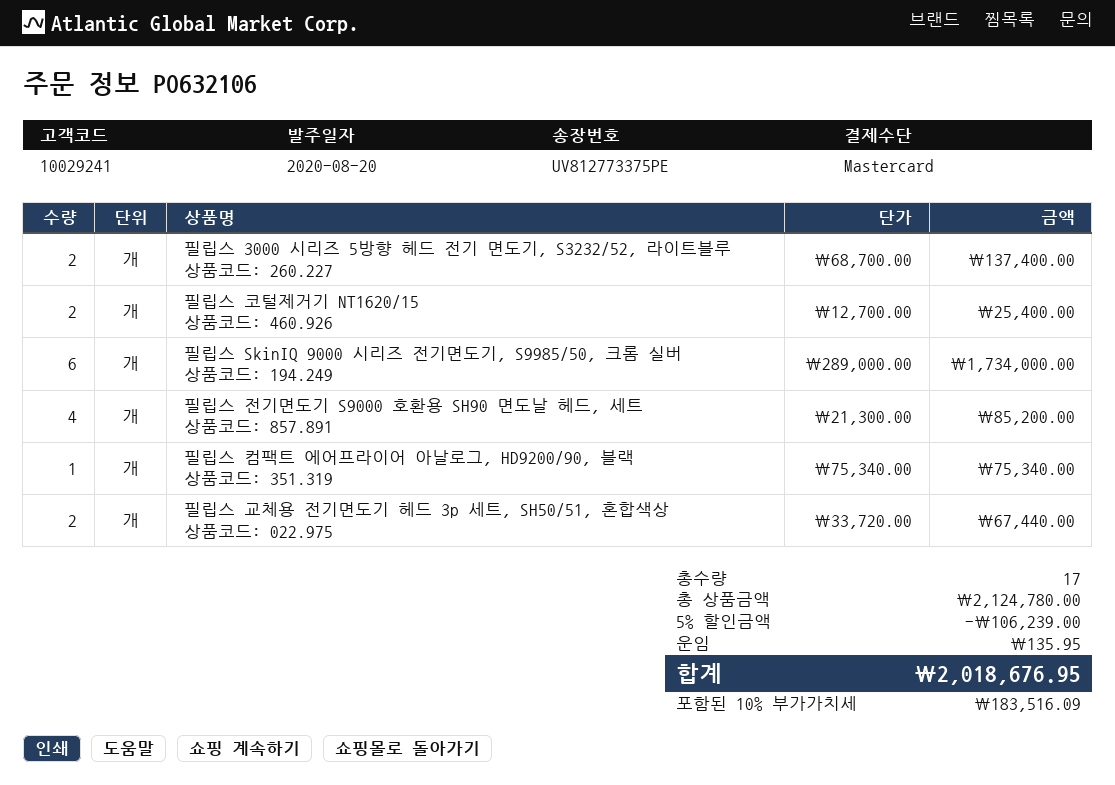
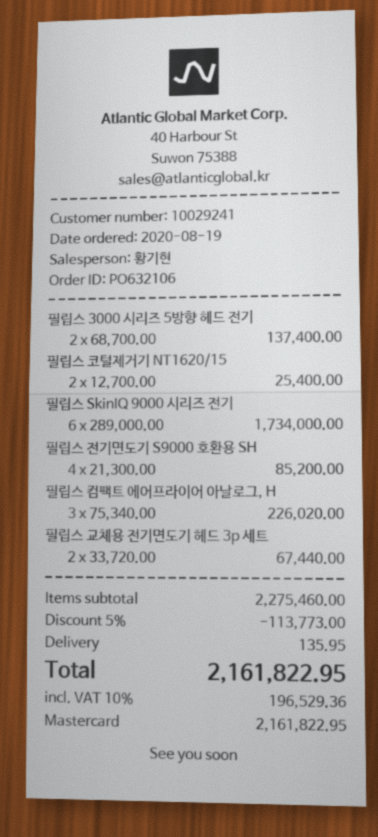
order date: 2020-08-20 -> 2020-08-19
필립스 컴팩트 에어프라이어 아날로그, HD9200/90, 블랙: 1 x 75340.00 = 75340.00 -> 3 x 75340.00 = 226020.00
subtotal: 2124780.00 -> 2275460.00
discount: 5% = 106239.00 -> 5% = 113773.00
tax: 10% = 183516.09 -> 10% = 196529.36
total: 2018676.95 -> 2161822.95

